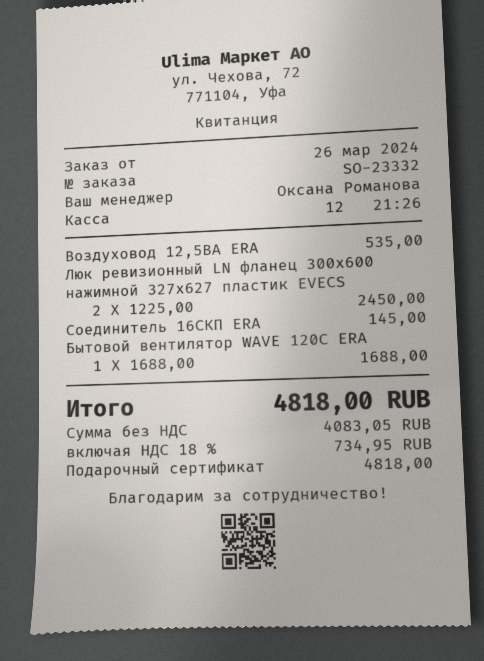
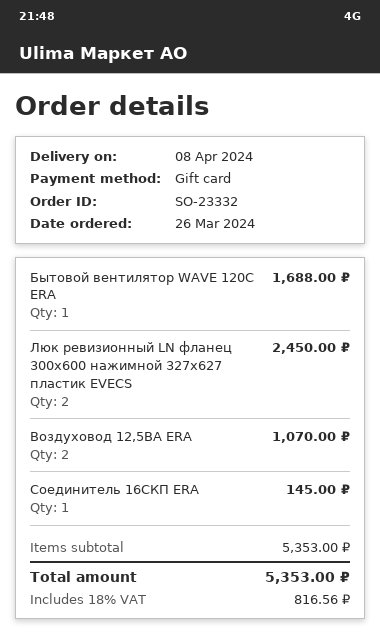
Воздуховод 12,5ВА ERA: 1 for 535.00 -> 2 for 1070.00
tax: 18% = 734.95 -> 18% = 816.56
total: 4818.00 -> 5353.00

